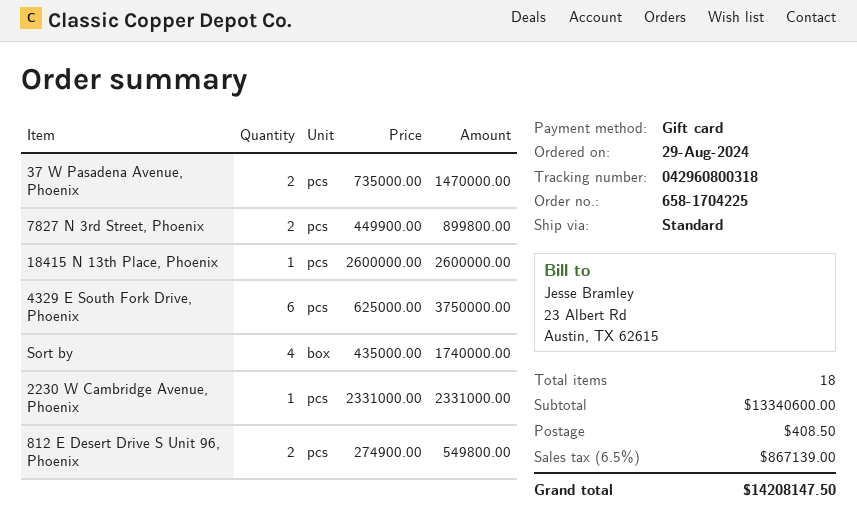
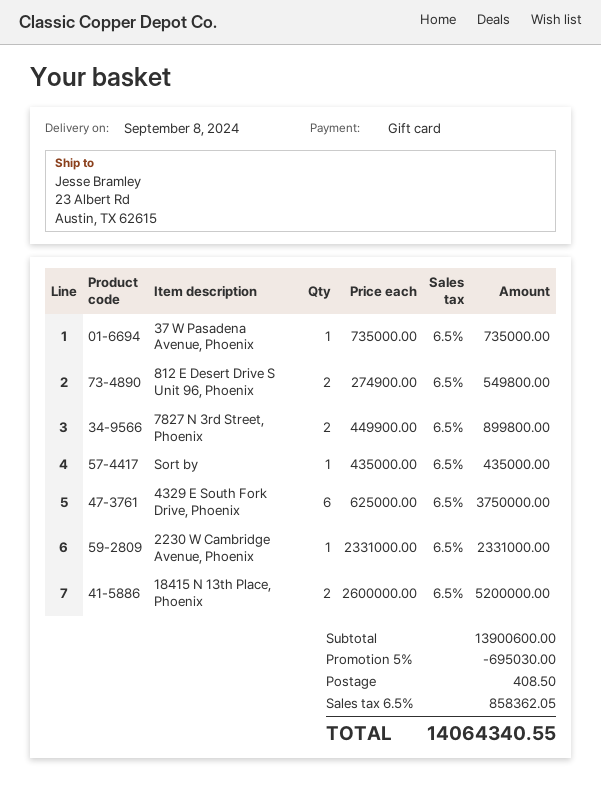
37 W Pasadena Avenue, Phoenix: 2 x 735000.00 = 1470000.00 -> 1 x 735000.00 = 735000.00
18415 N 13th Place, Phoenix: 1 x 2600000.00 = 2600000.00 -> 2 x 2600000.00 = 5200000.00
Sort by: 4 x 435000.00 = 1740000.00 -> 1 x 435000.00 = 435000.00
subtotal: 13340600.00 -> 13900600.00
discount: none -> 5% = 695030.00
tax: 6.5% = 867139.00 -> 6.5% = 858362.05
total: 14208147.50 -> 14064340.55

